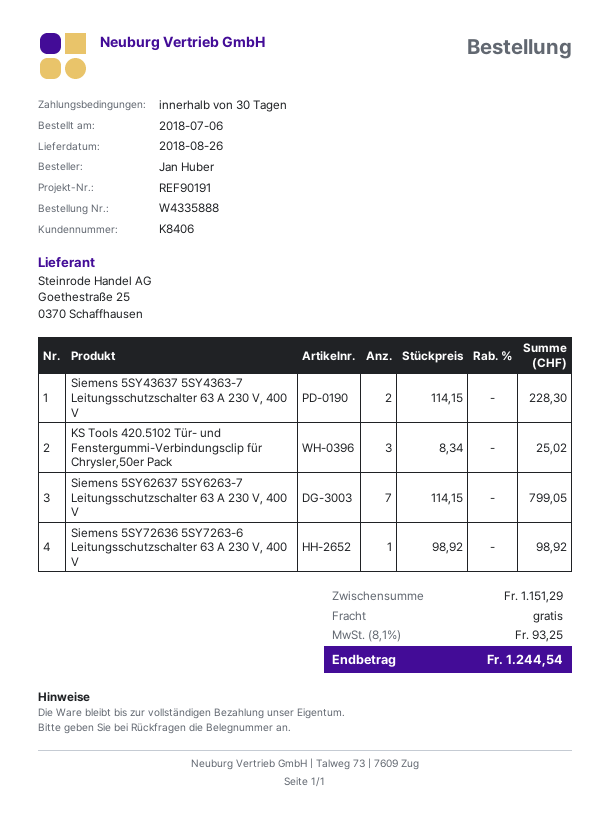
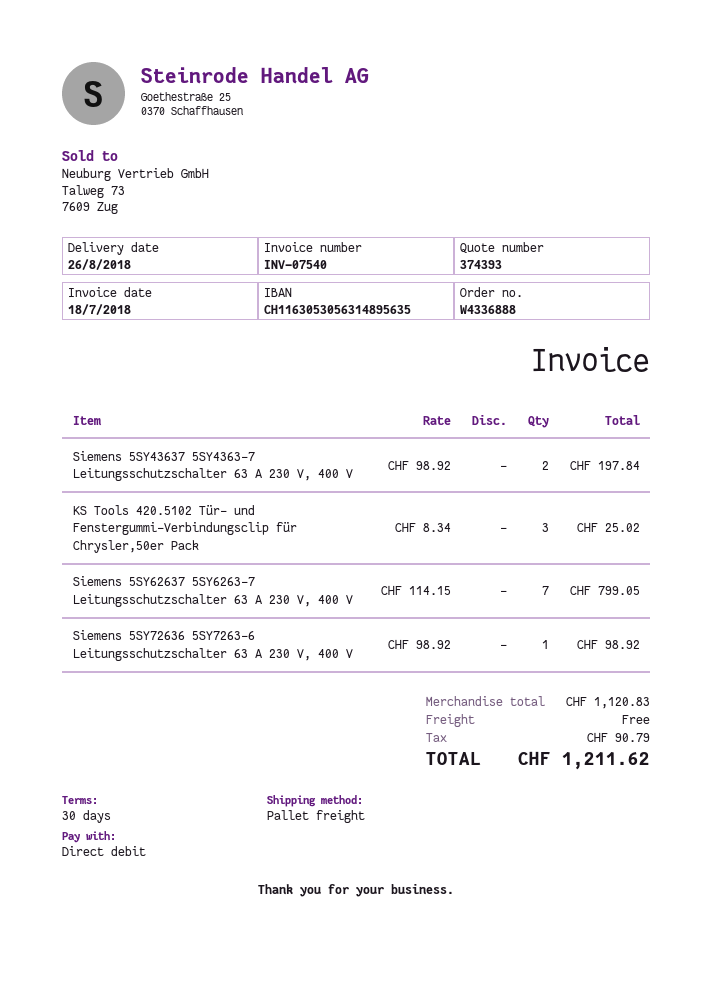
order number: W4335888 -> W4336888
Siemens 5SY43637 5SY4363-7 Leitungsschutzschalter 63 A 230 V, 400 V: 2 x 114.15 = 228.30 -> 2 x 98.92 = 197.84
subtotal: 1151.29 -> 1120.83
tax: 93.25 -> 90.79
total: 1244.54 -> 1211.62

